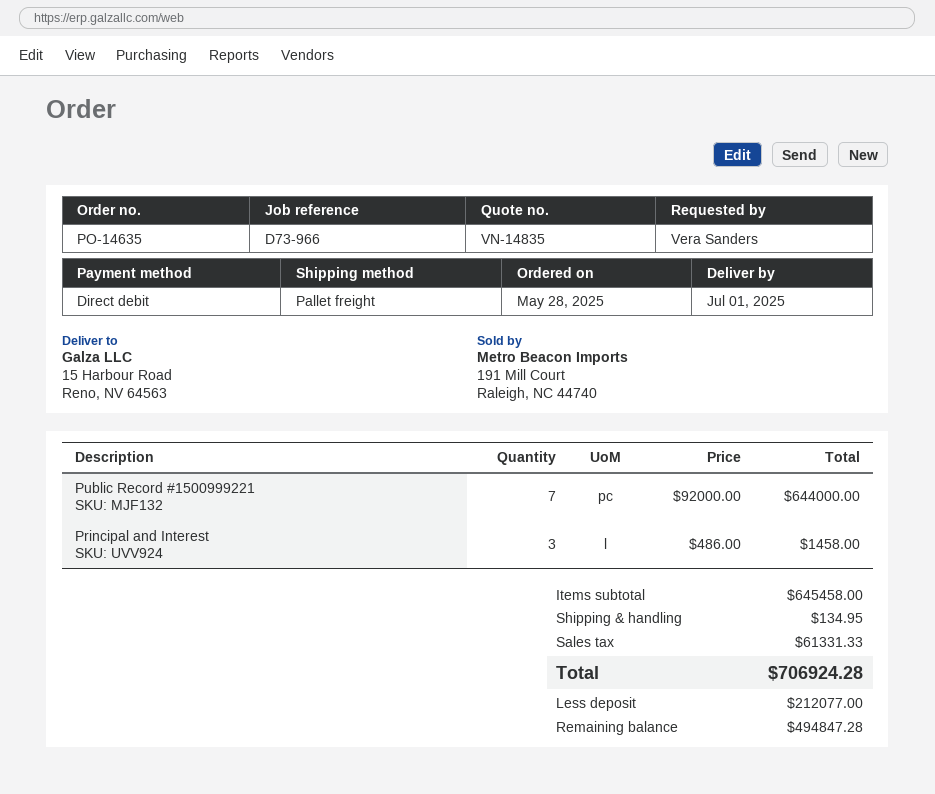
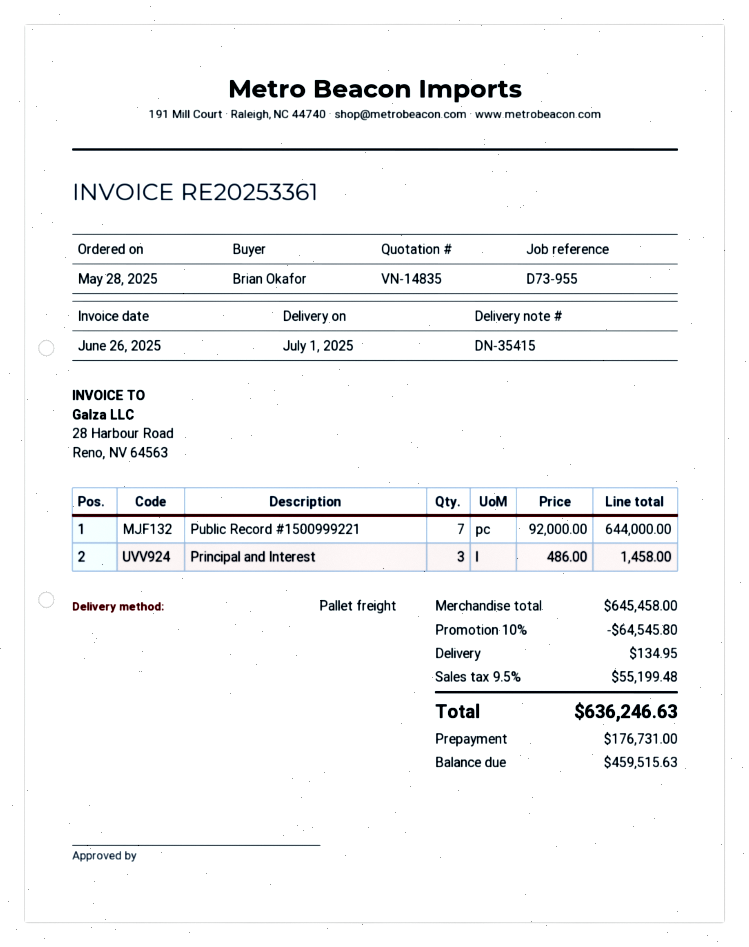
reference: D73-966 -> D73-955
ordered by: Vera Sanders -> Brian Okafor
discount: none -> 10% = 64545.80
tax: 61331.33 -> 55199.48
total: 706924.28 -> 636246.63
deposit: 212077.00 -> 176731.00
balance: 494847.28 -> 459515.63

